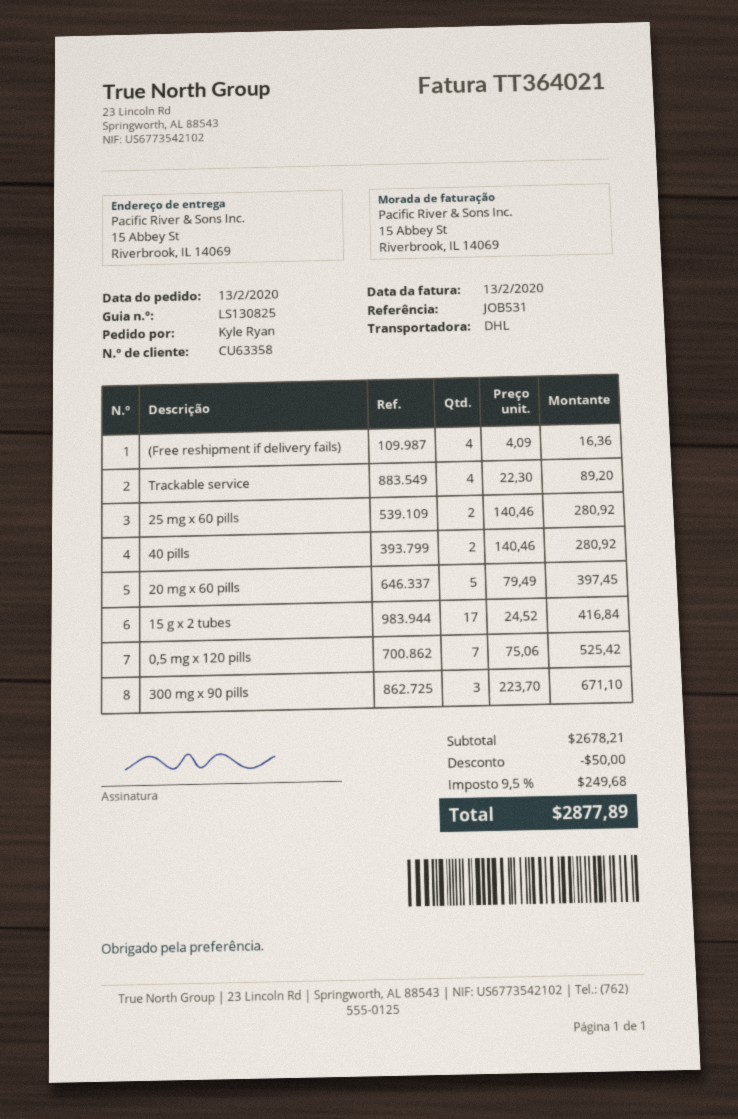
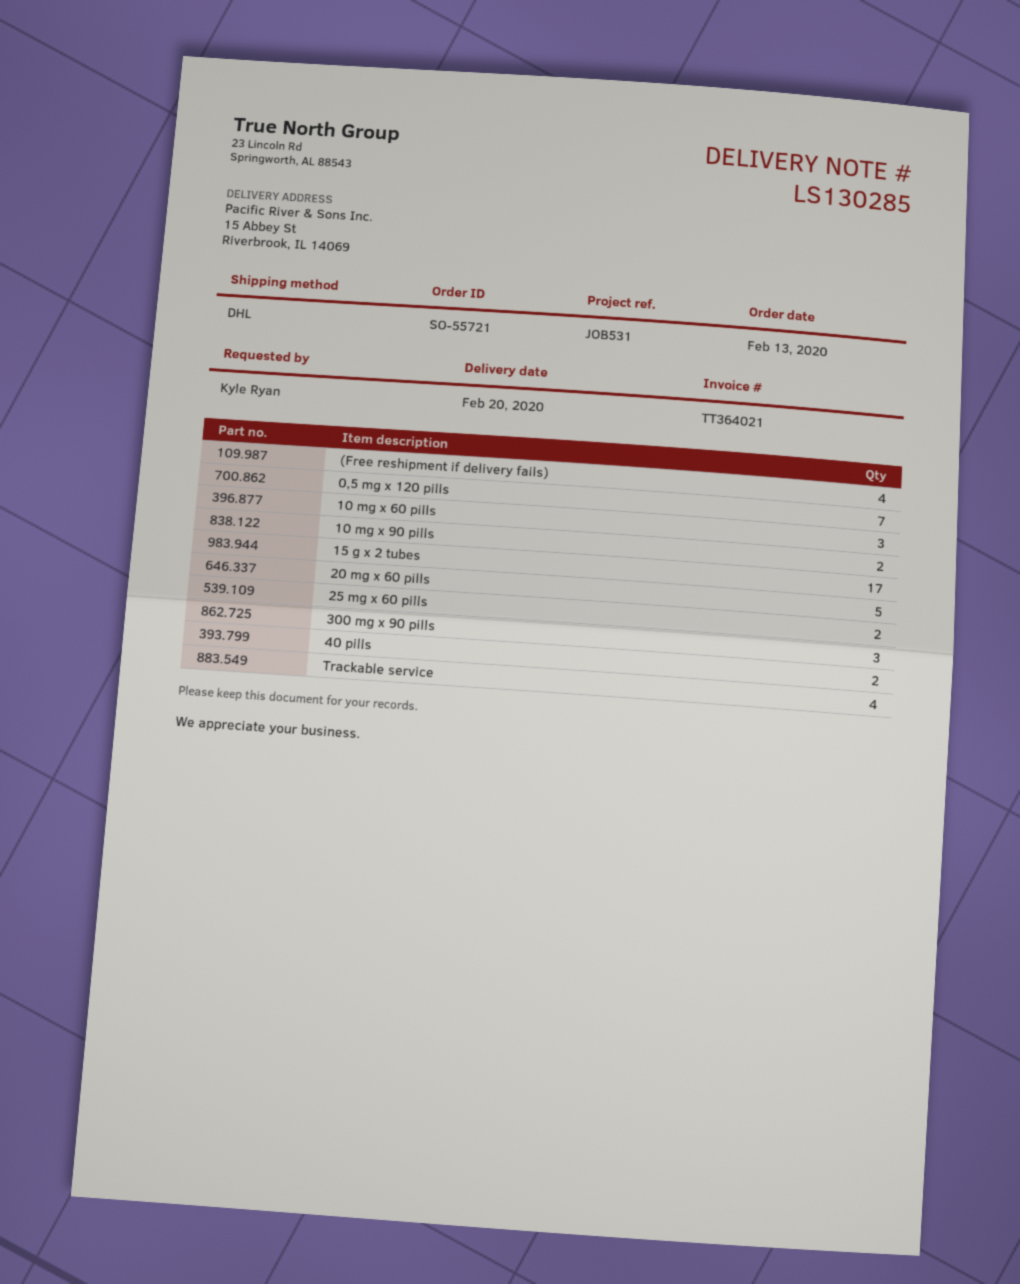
delivery note number: LS130825 -> LS130285
10 mg x 60 pills: none -> 3
10 mg x 90 pills: none -> 2

